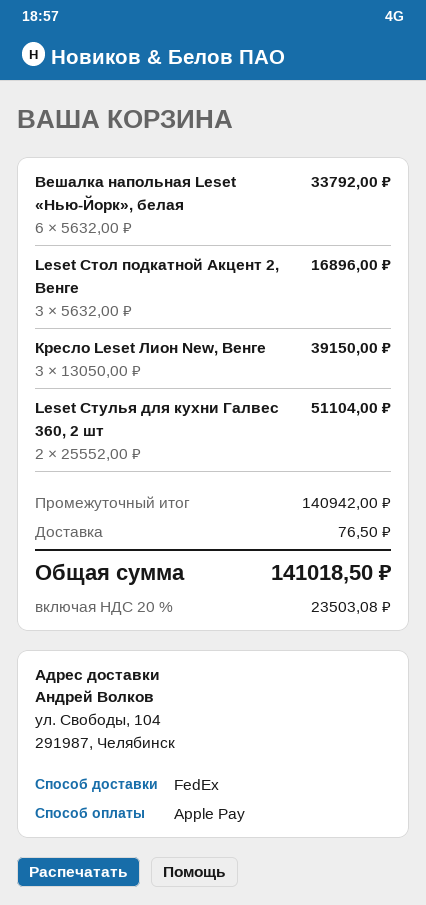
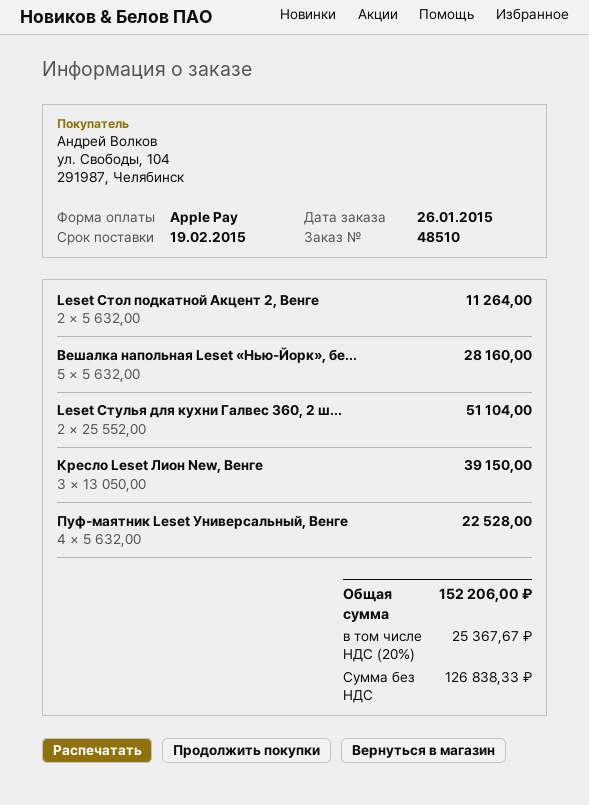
Вешалка напольная Leset «Нью-Йорк», белая: 6 x 5632.00 = 33792.00 -> 5 x 5632.00 = 28160.00
Leset Стол подкатной Акцент 2, Венге: 3 x 5632.00 = 16896.00 -> 2 x 5632.00 = 11264.00
Пуф-маятник Leset Универсальный, Венге: none -> 4 x 5632.00 = 22528.00
shipping: 76.50 -> none
tax: 20% = 23503.08 -> 20% = 25367.67
total: 141018.50 -> 152206.00

